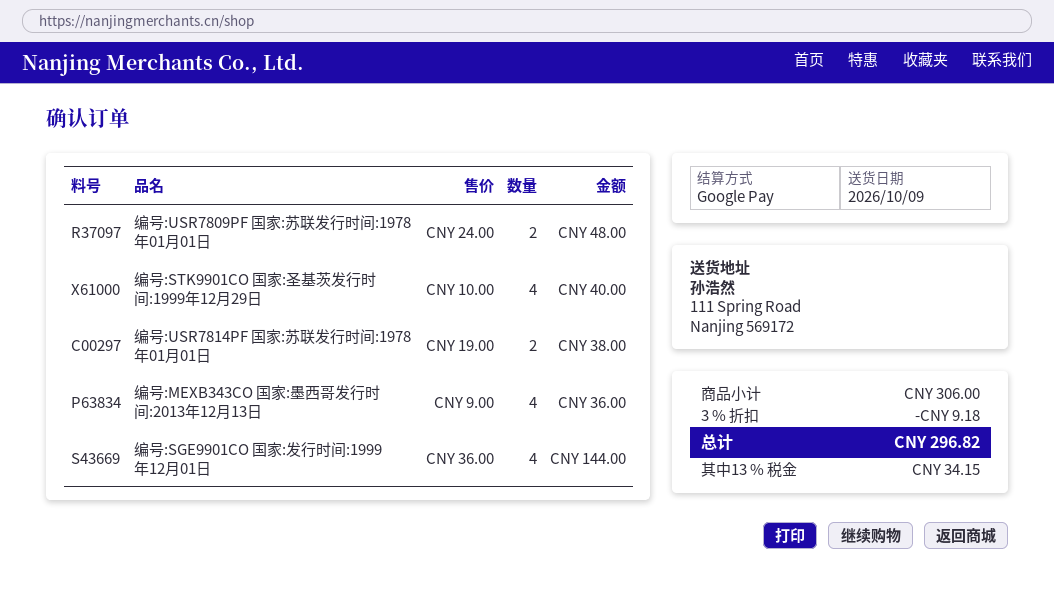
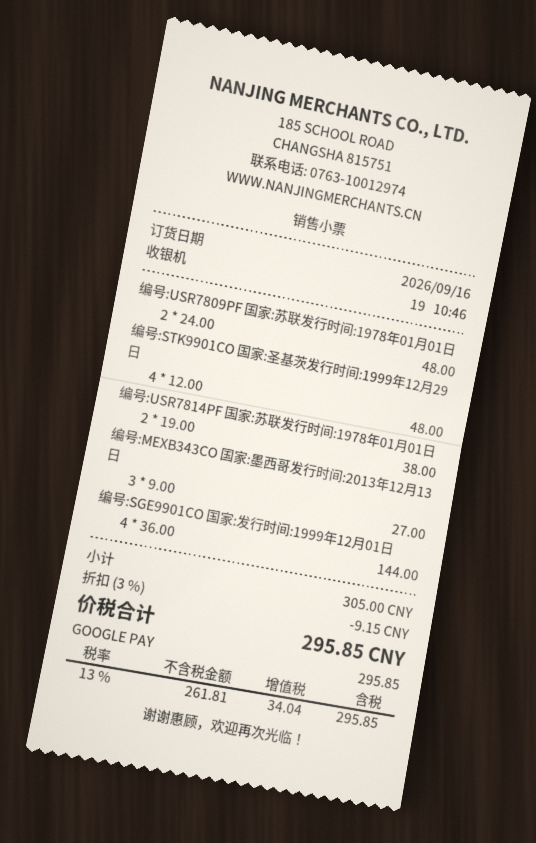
编号:STK9901CO 国家:圣基茨发行时间:1999年12月29日: 4 x 10.00 = 40.00 -> 4 x 12.00 = 48.00
编号:MEXB343CO 国家:墨西哥发行时间:2013年12月13日: 4 x 9.00 = 36.00 -> 3 x 9.00 = 27.00
subtotal: 306.00 -> 305.00
discount: 3% = 9.18 -> 3% = 9.15
tax: 13% = 34.15 -> 13% = 34.04
total: 296.82 -> 295.85

